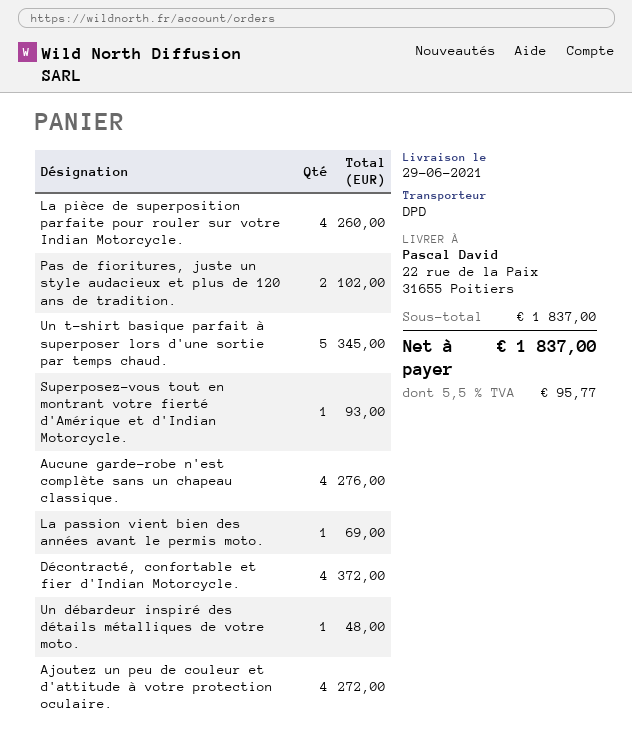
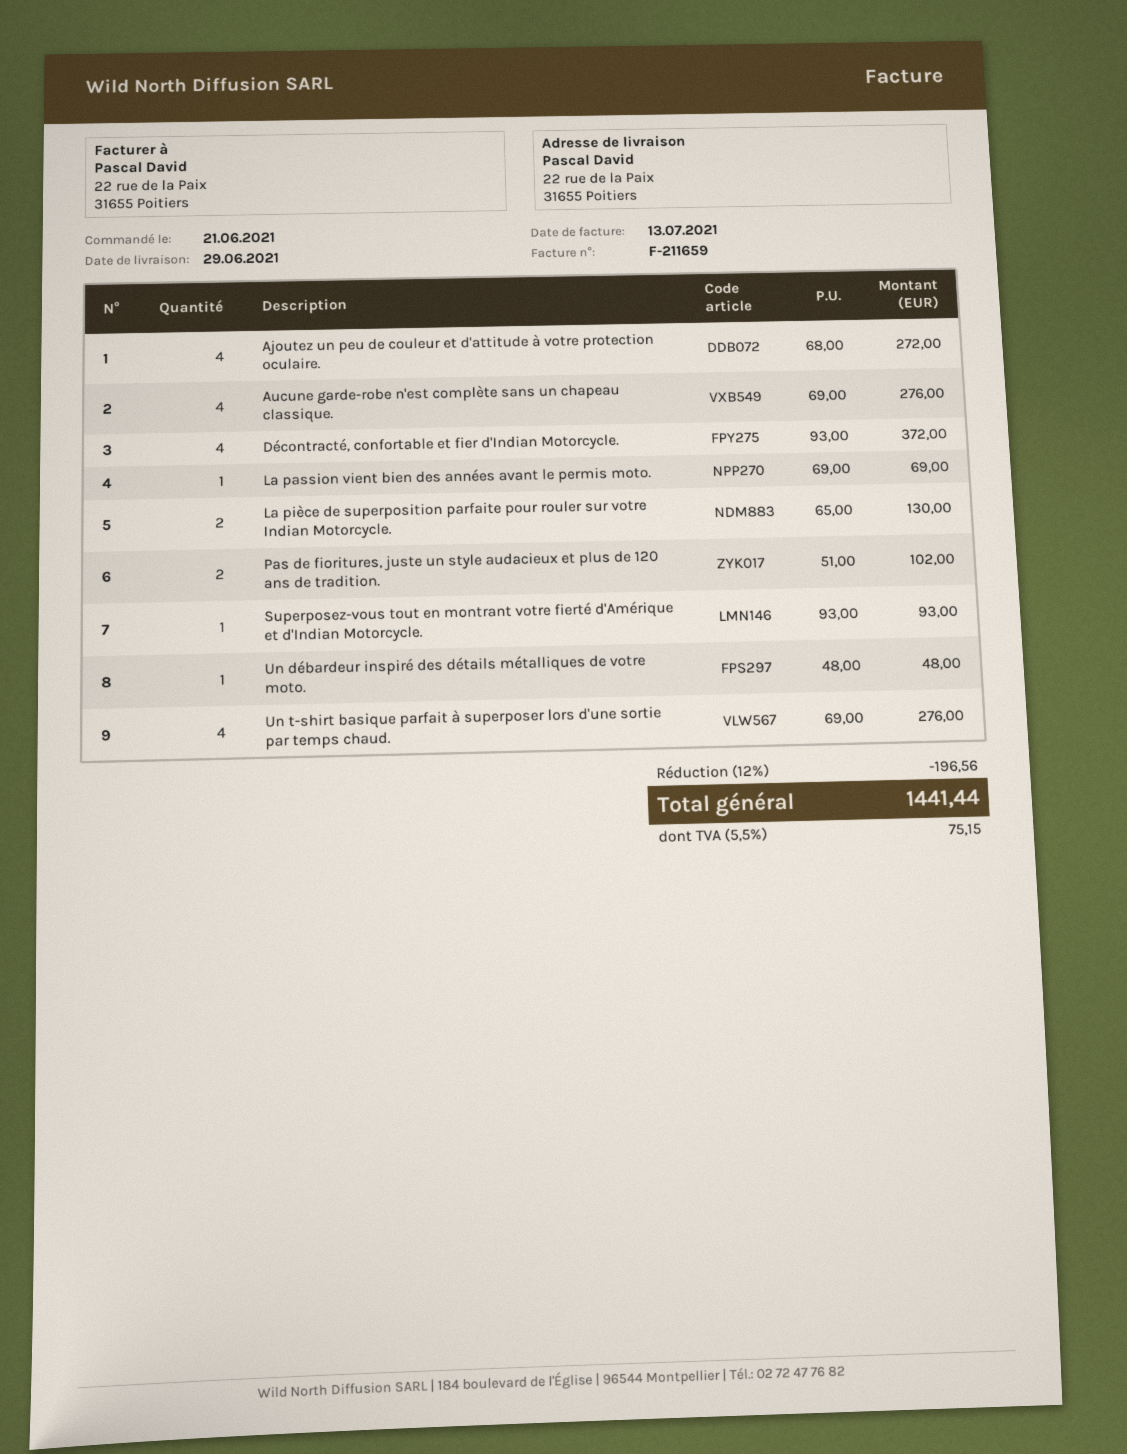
La pièce de superposition parfaite pour rouler sur votre Indian Motorcycle.: 4 for 260.00 -> 2 for 130.00
Un t-shirt basique parfait à superposer lors d'une sortie par temps chaud.: 5 for 345.00 -> 4 for 276.00
discount: none -> 12% = 196.56
tax: 5.5% = 95.77 -> 5.5% = 75.15
total: 1837.00 -> 1441.44

